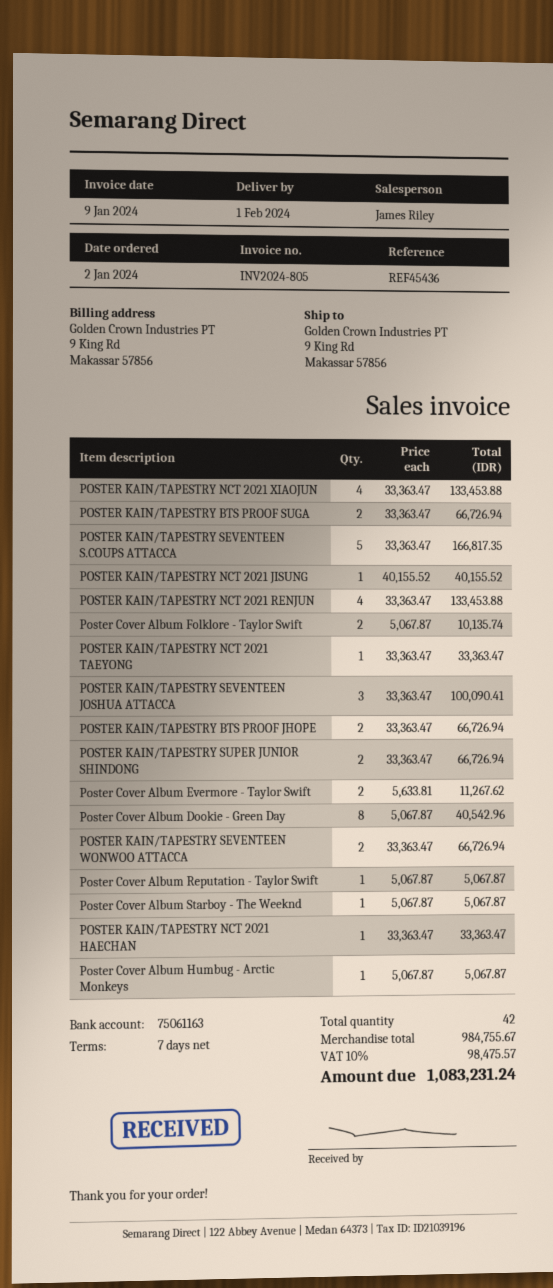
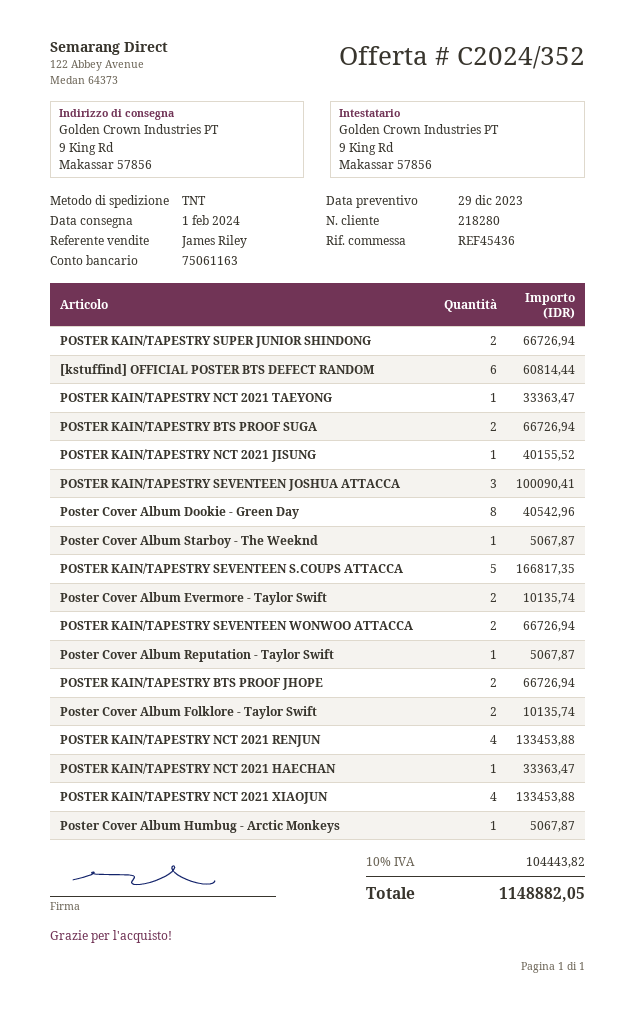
Poster Cover Album Evermore - Taylor Swift: 2 for 11267.62 -> 2 for 10135.74
[kstuffind] OFFICIAL POSTER BTS DEFECT RANDOM: none -> 6 for 60814.44
tax: 10% = 98475.57 -> 10% = 104443.82
total: 1083231.24 -> 1148882.05

